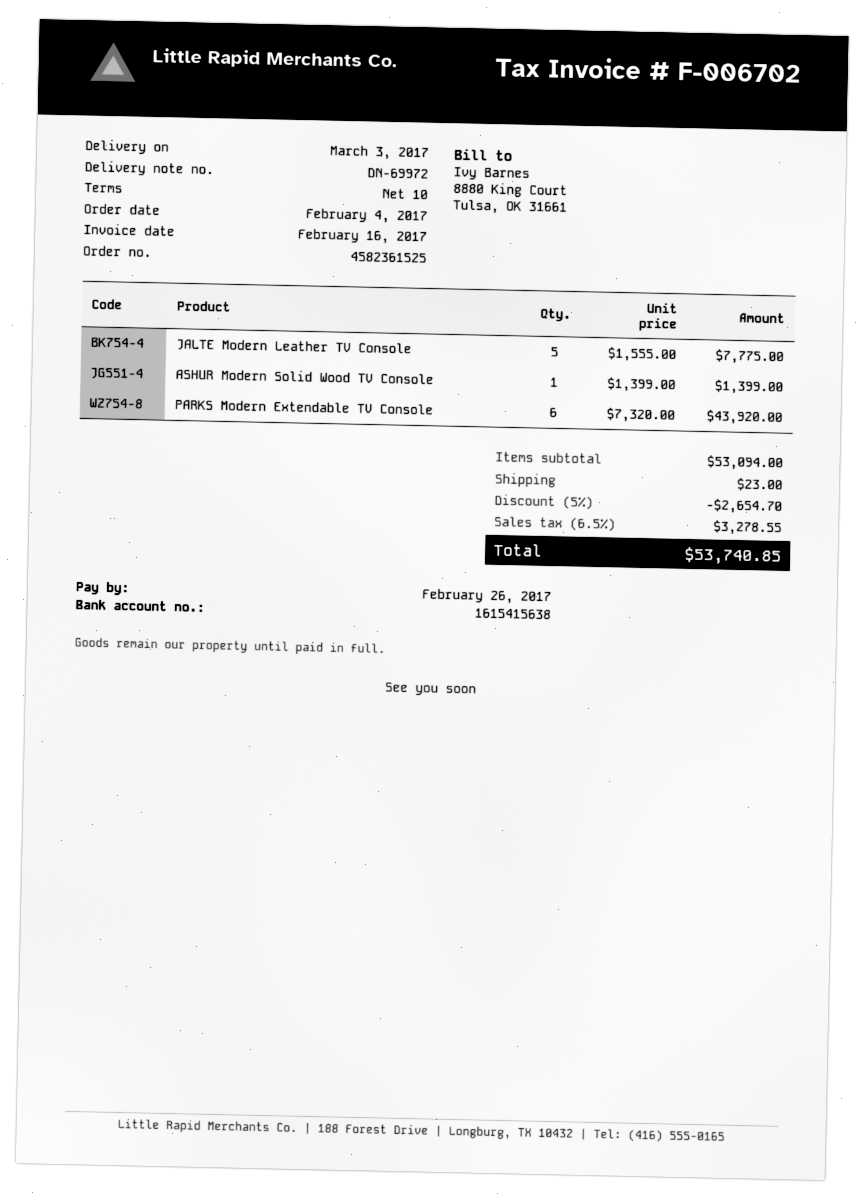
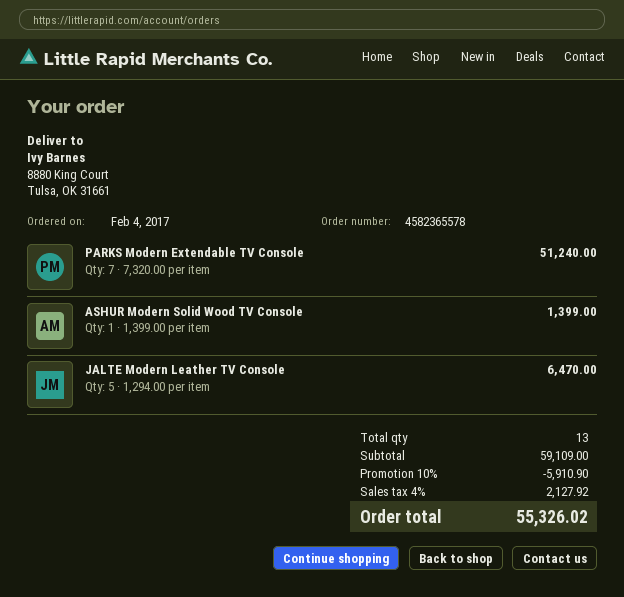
order number: 4582361525 -> 4582365578
JALTE Modern Leather TV Console: 5 x 1555.00 = 7775.00 -> 5 x 1294.00 = 6470.00
PARKS Modern Extendable TV Console: 6 x 7320.00 = 43920.00 -> 7 x 7320.00 = 51240.00
subtotal: 53094.00 -> 59109.00
discount: 5% = 2654.70 -> 10% = 5910.90
shipping: 23.00 -> none
tax: 6.5% = 3278.55 -> 4% = 2127.92
total: 53740.85 -> 55326.02

